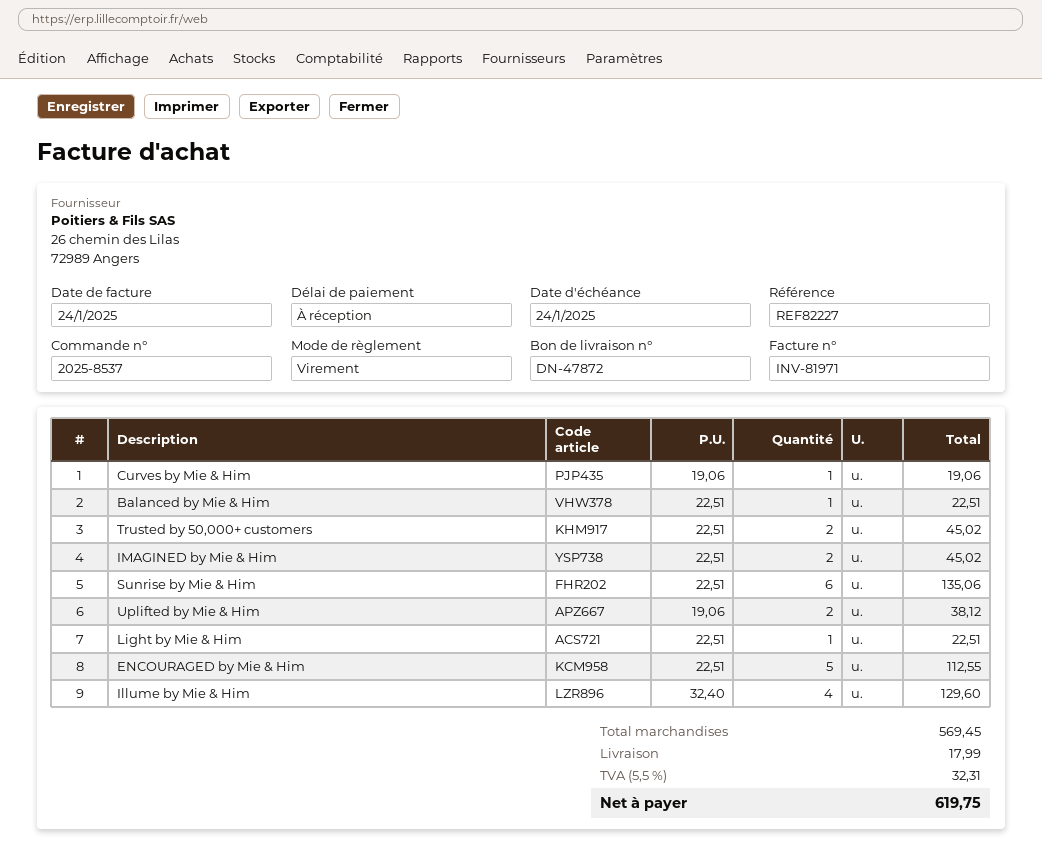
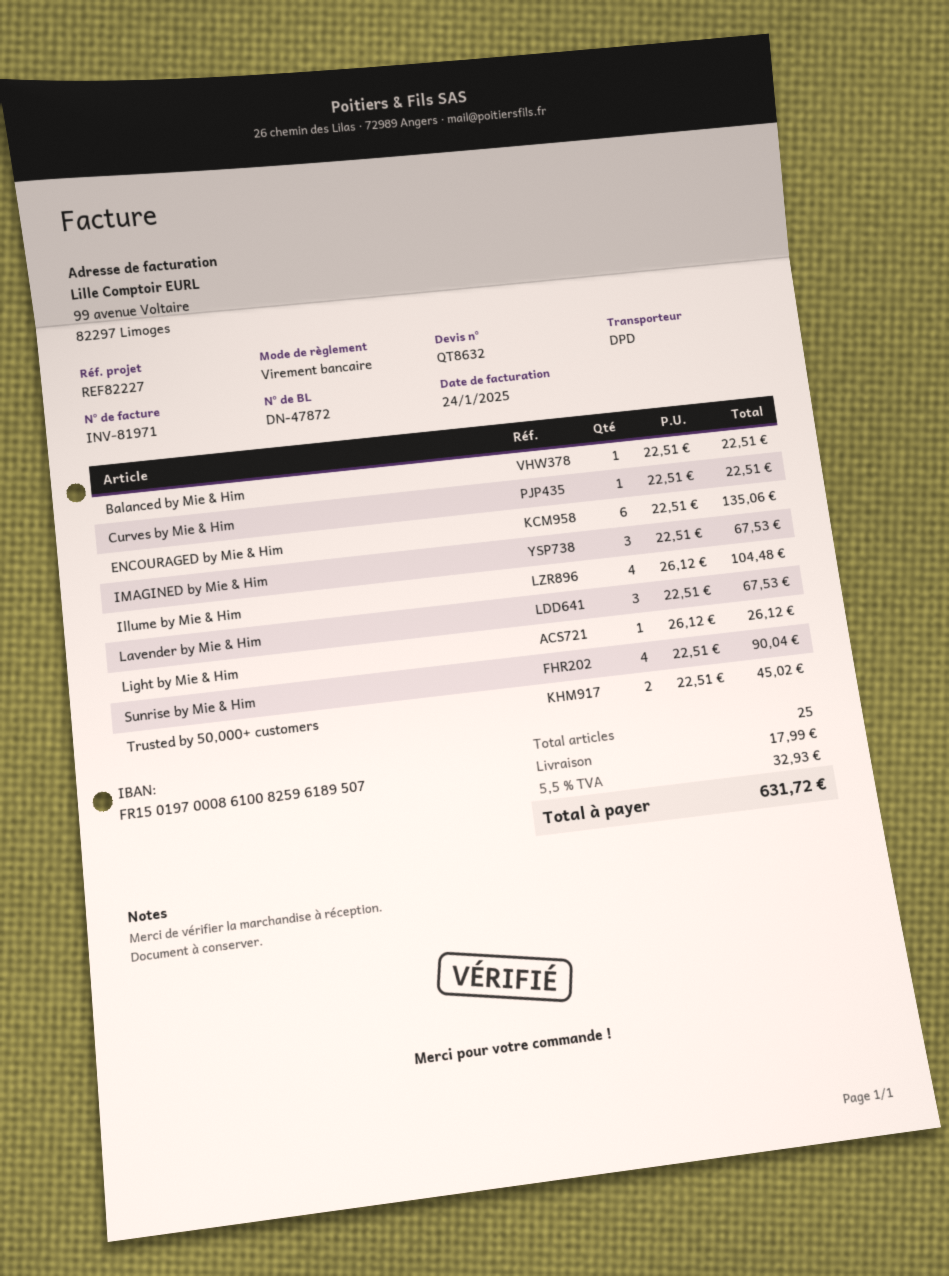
Curves by Mie & Him: 1 x 19.06 = 19.06 -> 1 x 22.51 = 22.51
IMAGINED by Mie & Him: 2 x 22.51 = 45.02 -> 3 x 22.51 = 67.53
Sunrise by Mie & Him: 6 x 22.51 = 135.06 -> 4 x 22.51 = 90.04
Uplifted by Mie & Him: 2 x 19.06 = 38.12 -> none
Light by Mie & Him: 1 x 22.51 = 22.51 -> 1 x 26.12 = 26.12
ENCOURAGED by Mie & Him: 5 x 22.51 = 112.55 -> 6 x 22.51 = 135.06
Illume by Mie & Him: 4 x 32.40 = 129.60 -> 4 x 26.12 = 104.48
Lavender by Mie & Him: none -> 3 x 22.51 = 67.53
tax: 5.5% = 32.31 -> 5.5% = 32.93
total: 619.75 -> 631.72

